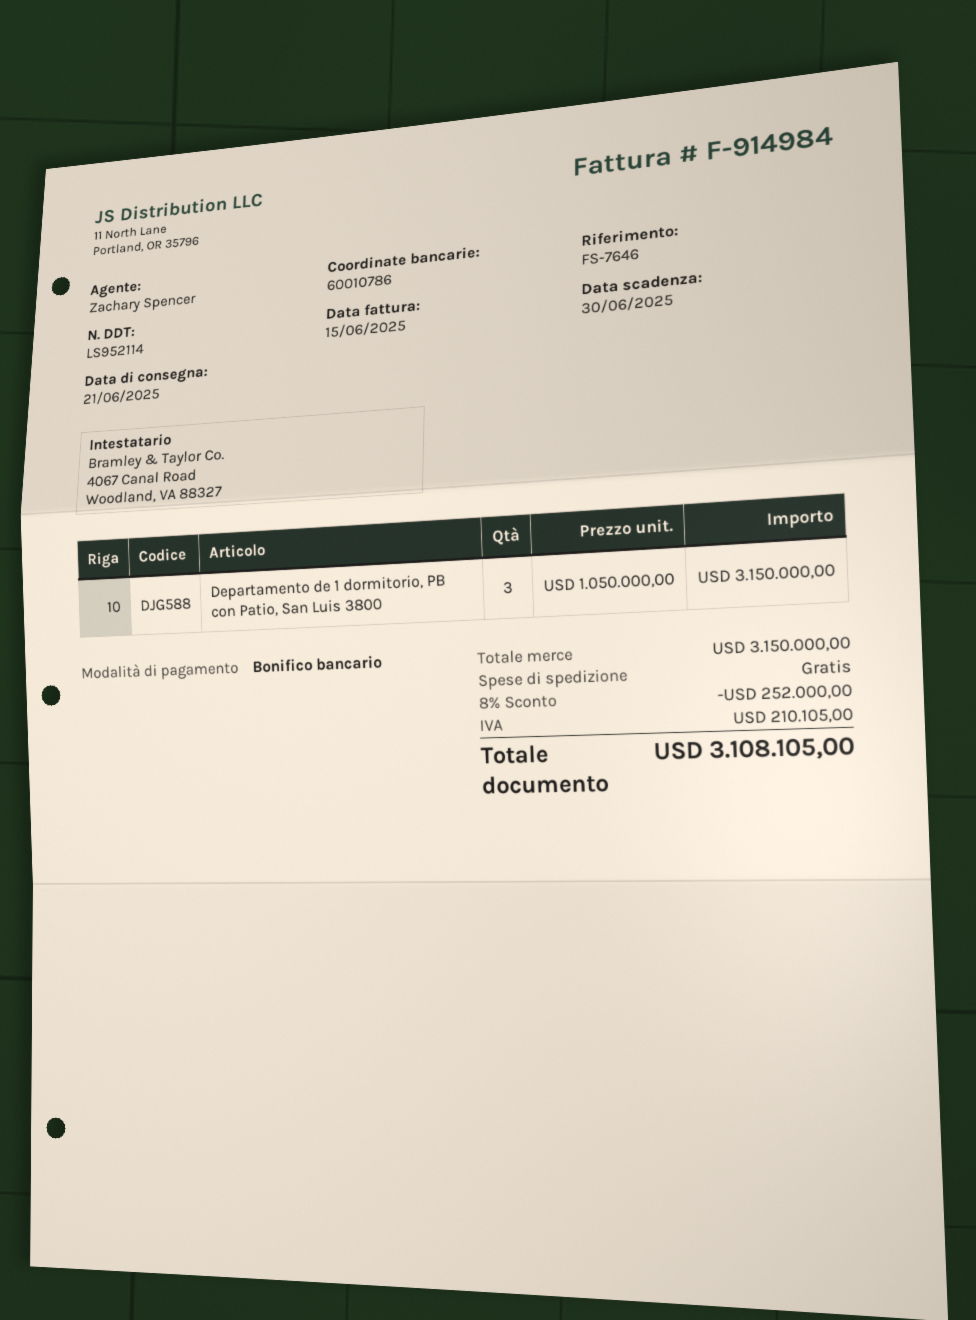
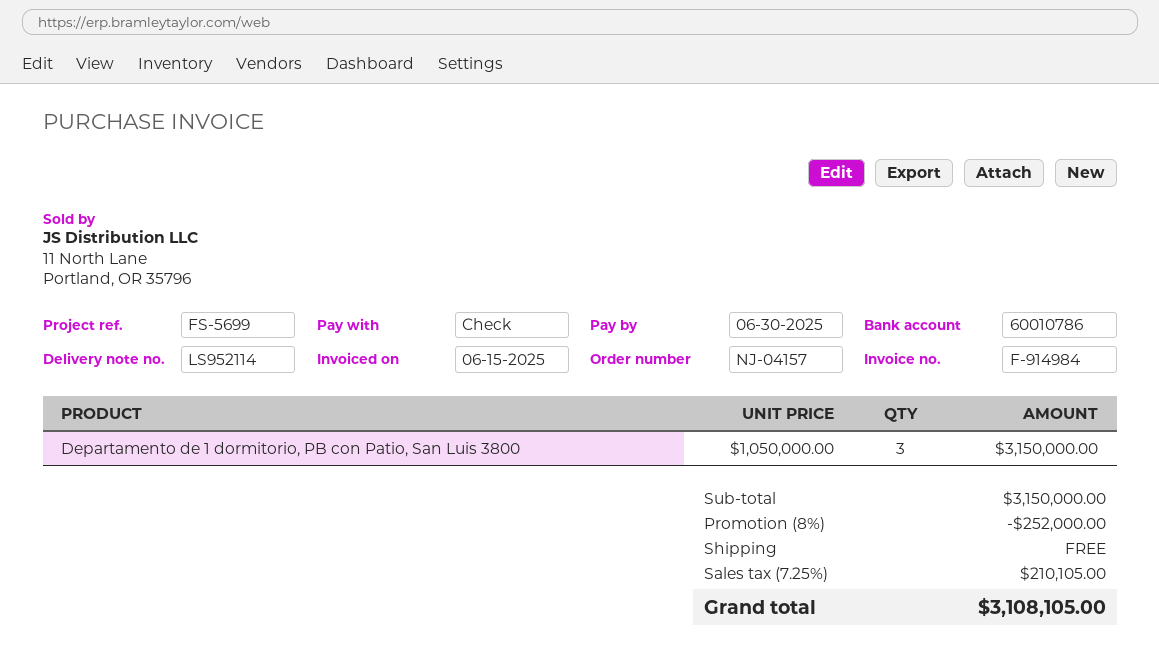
reference: FS-7646 -> FS-5699
payment method: bank transfer -> cheque

